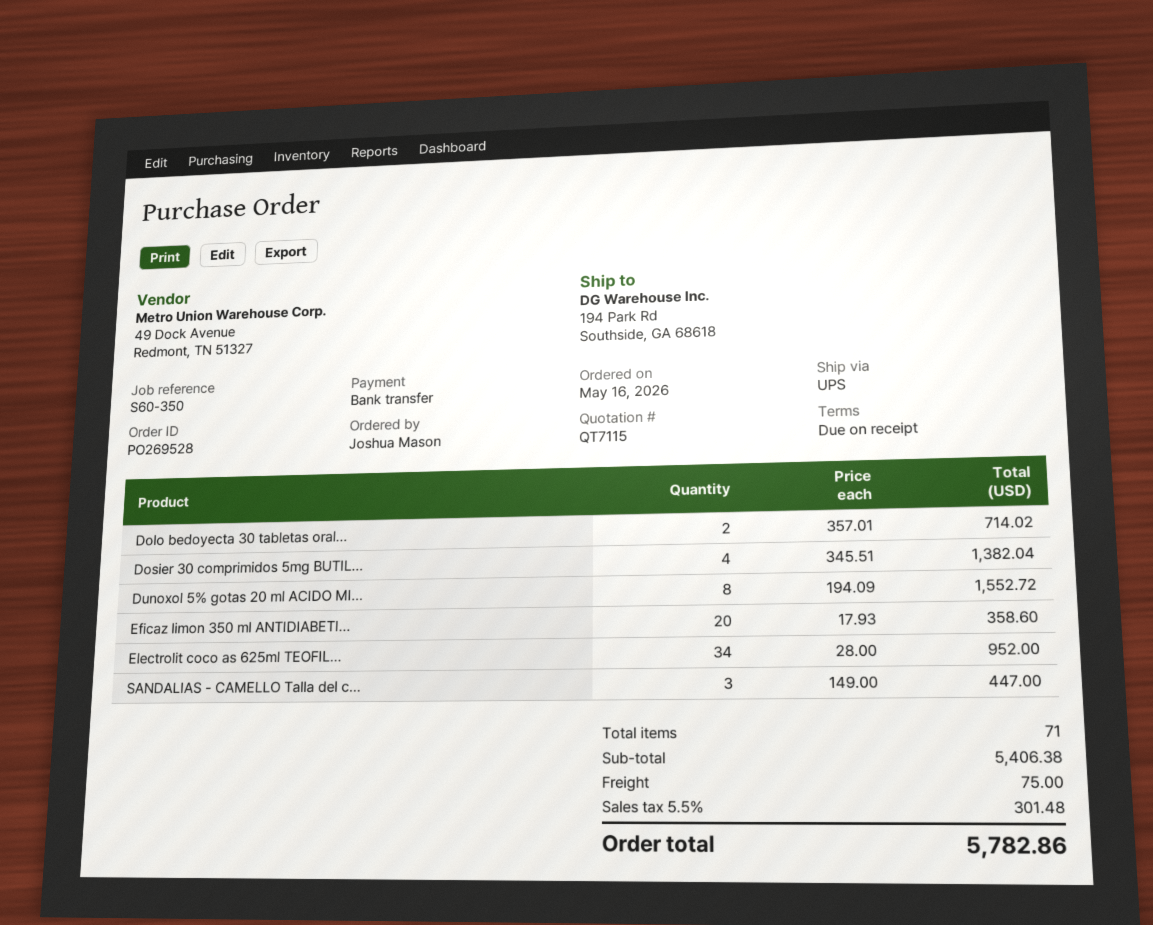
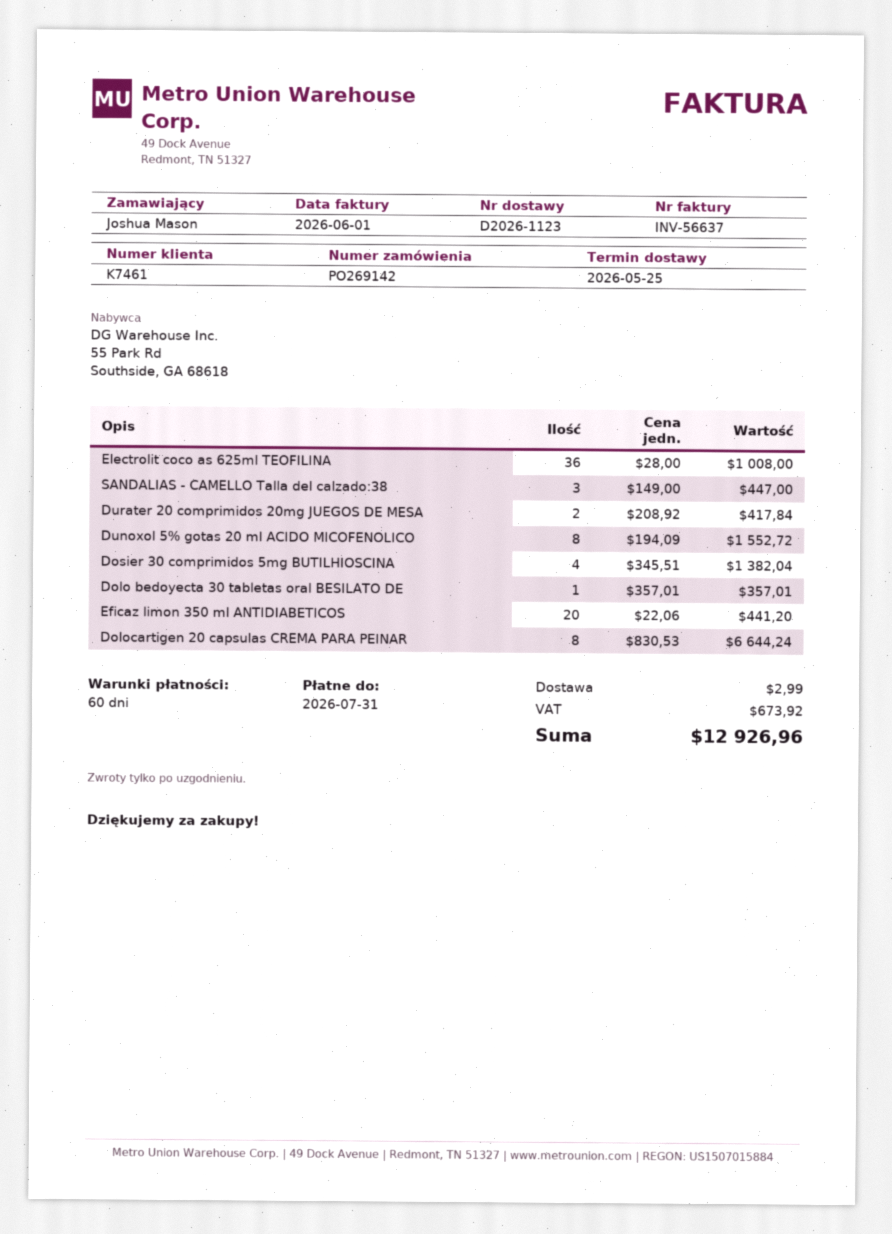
order number: PO269528 -> PO269142
payment terms: on receipt -> 60 days
Dolo bedoyecta 30 tabletas oral...: 2 x 357.01 = 714.02 -> 1 x 357.01 = 357.01
Eficaz limon 350 ml ANTIDIABETI...: 20 x 17.93 = 358.60 -> 20 x 22.06 = 441.20
Electrolit coco as 625ml TEOFIL...: 34 x 28.00 = 952.00 -> 36 x 28.00 = 1008.00
Durater 20 comprimidos 20mg JUEGOS DE MESA: none -> 2 x 208.92 = 417.84
Dolocartigen 20 capsulas CREMA PARA PEINAR: none -> 8 x 830.53 = 6644.24
shipping: 75.00 -> 2.99
tax: 301.48 -> 673.92
total: 5782.86 -> 12926.96

